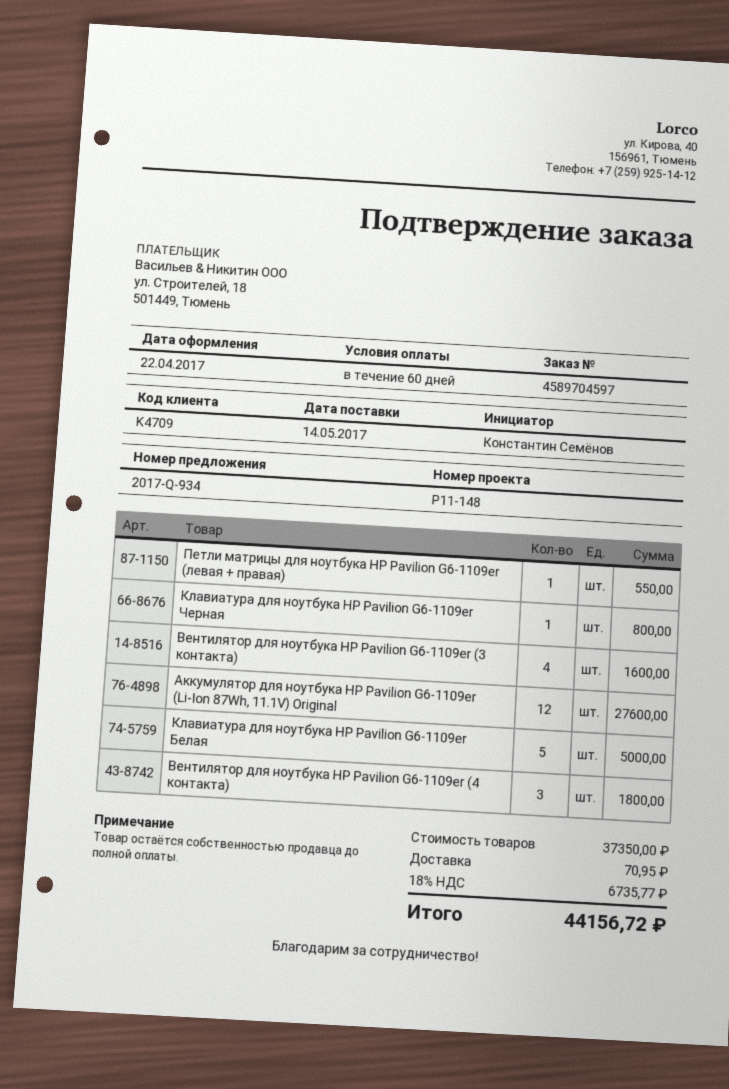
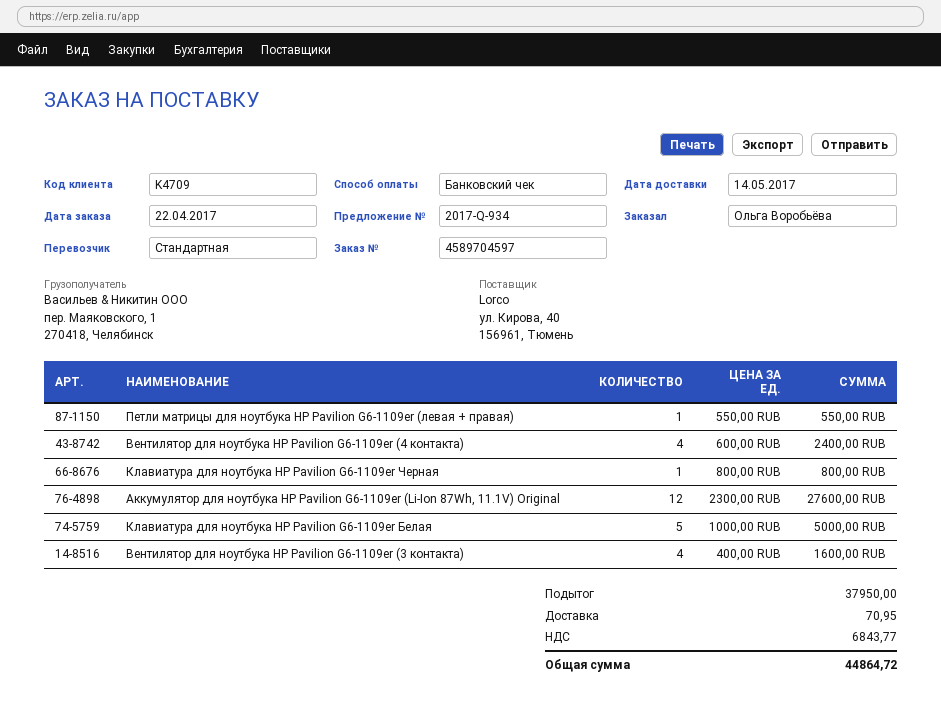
ordered by: Константин Семёнов -> Ольга Воробьёва
Вентилятор для ноутбука HP Pavilion G6-1109er (4 контакта): 3 for 1800.00 -> 4 for 2400.00
subtotal: 37350.00 -> 37950.00
tax: 6735.77 -> 6843.77
total: 44156.72 -> 44864.72

